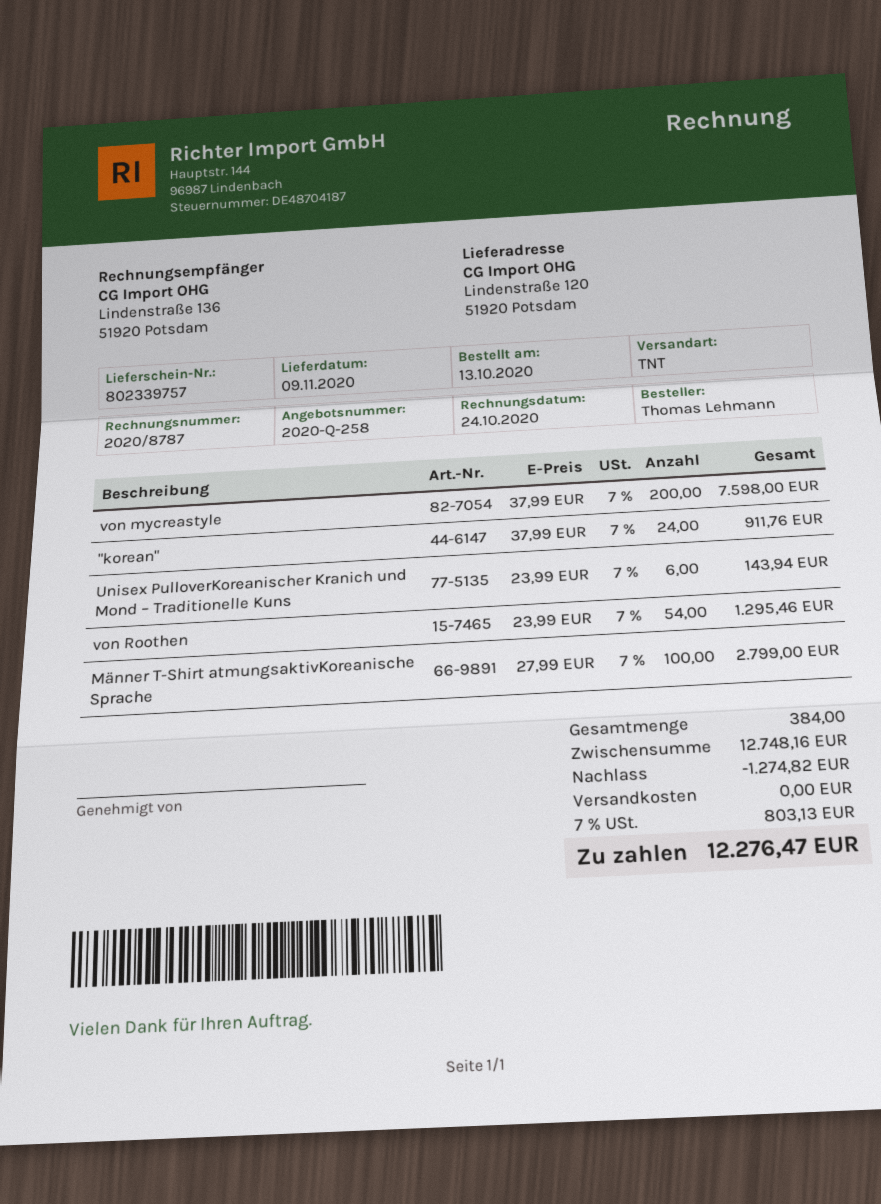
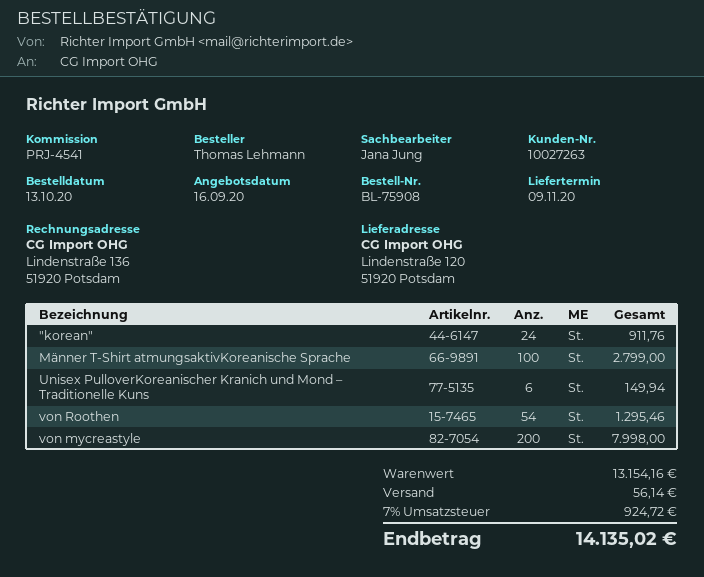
von mycreastyle: 200 for 7598.00 -> 200 for 7998.00
Unisex PulloverKoreanischer Kranich und Mond – Traditionelle Kuns: 6 for 143.94 -> 6 for 149.94
subtotal: 12748.16 -> 13154.16
discount: 1274.82 -> none
shipping: 0.00 -> 56.14
tax: 7% = 803.13 -> 7% = 924.72
total: 12276.47 -> 14135.02

